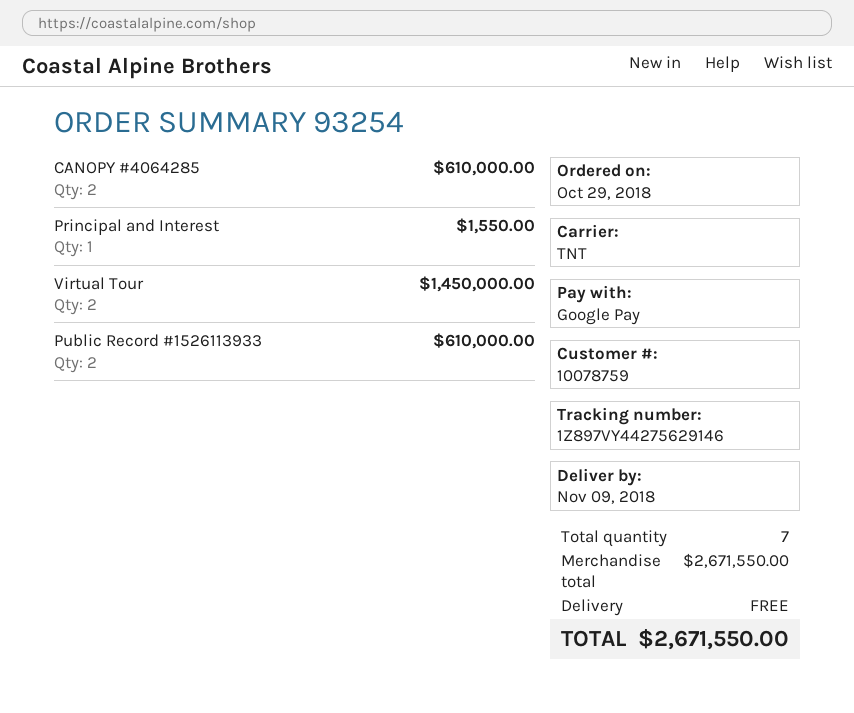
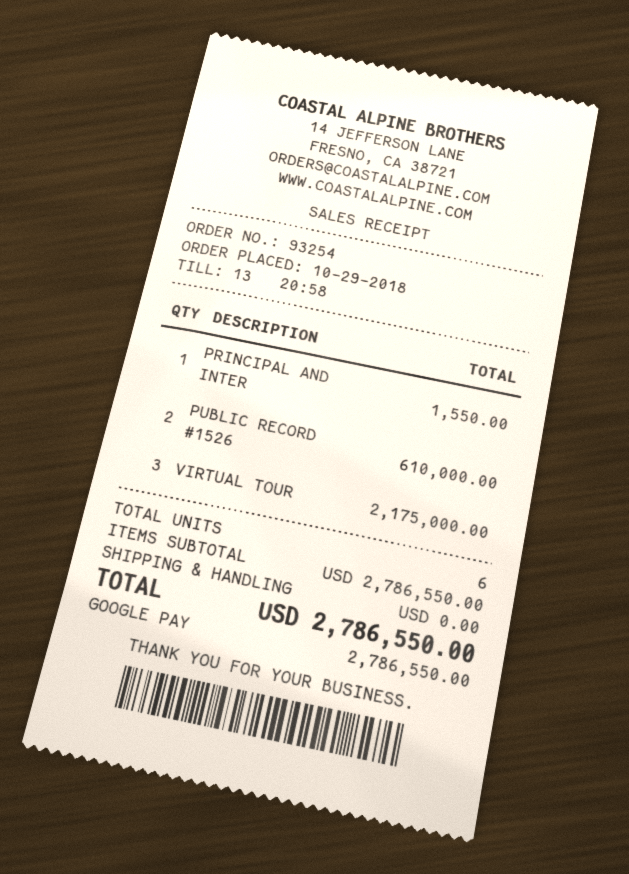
CANOPY #4064285: 2 for 610000.00 -> none
Virtual Tour: 2 for 1450000.00 -> 3 for 2175000.00
total quantity: 7 -> 6
subtotal: 2671550.00 -> 2786550.00
total: 2671550.00 -> 2786550.00

